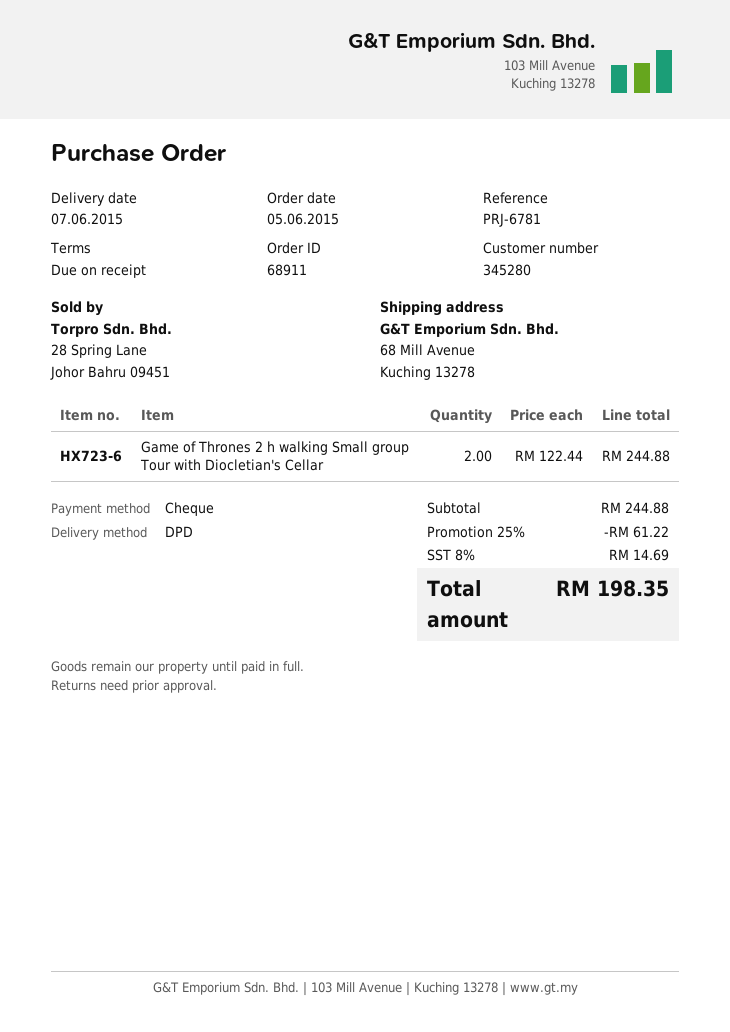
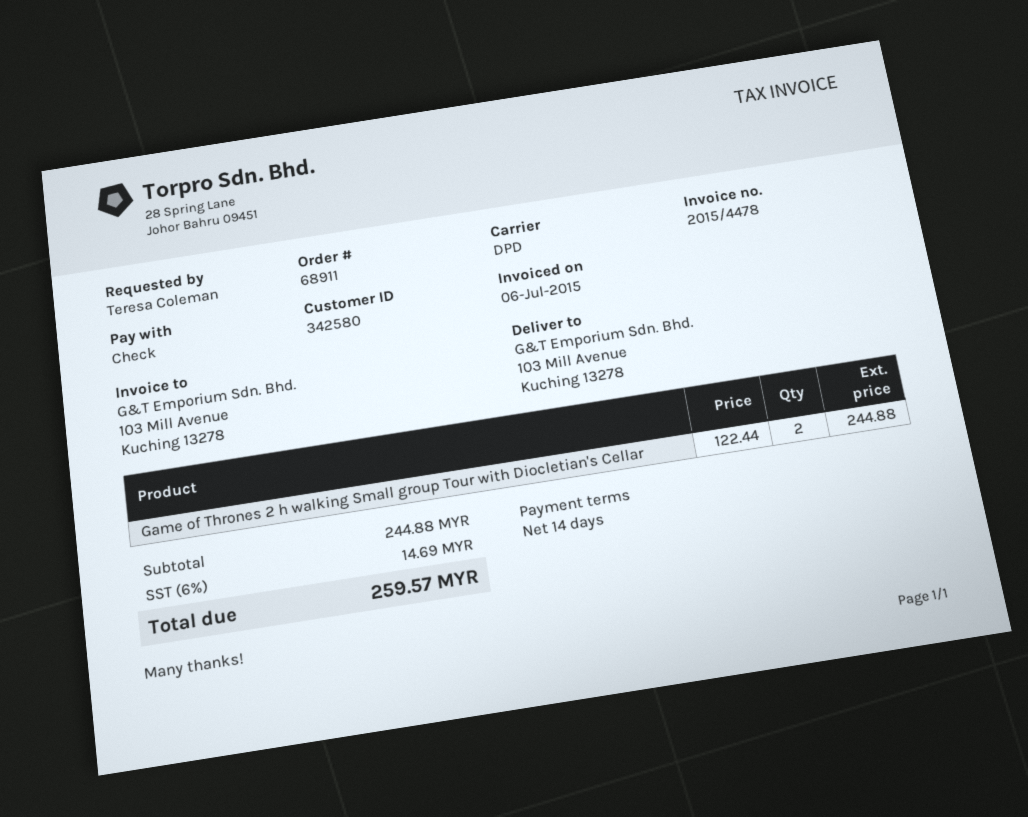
payment terms: on receipt -> 14 days
customer number: 345280 -> 342580
ship to: 68 Mill Avenue, Kuching 13278 -> 103 Mill Avenue, Kuching 13278
discount: 25% = 61.22 -> none
tax: 8% = 14.69 -> 6% = 14.69
total: 198.35 -> 259.57

